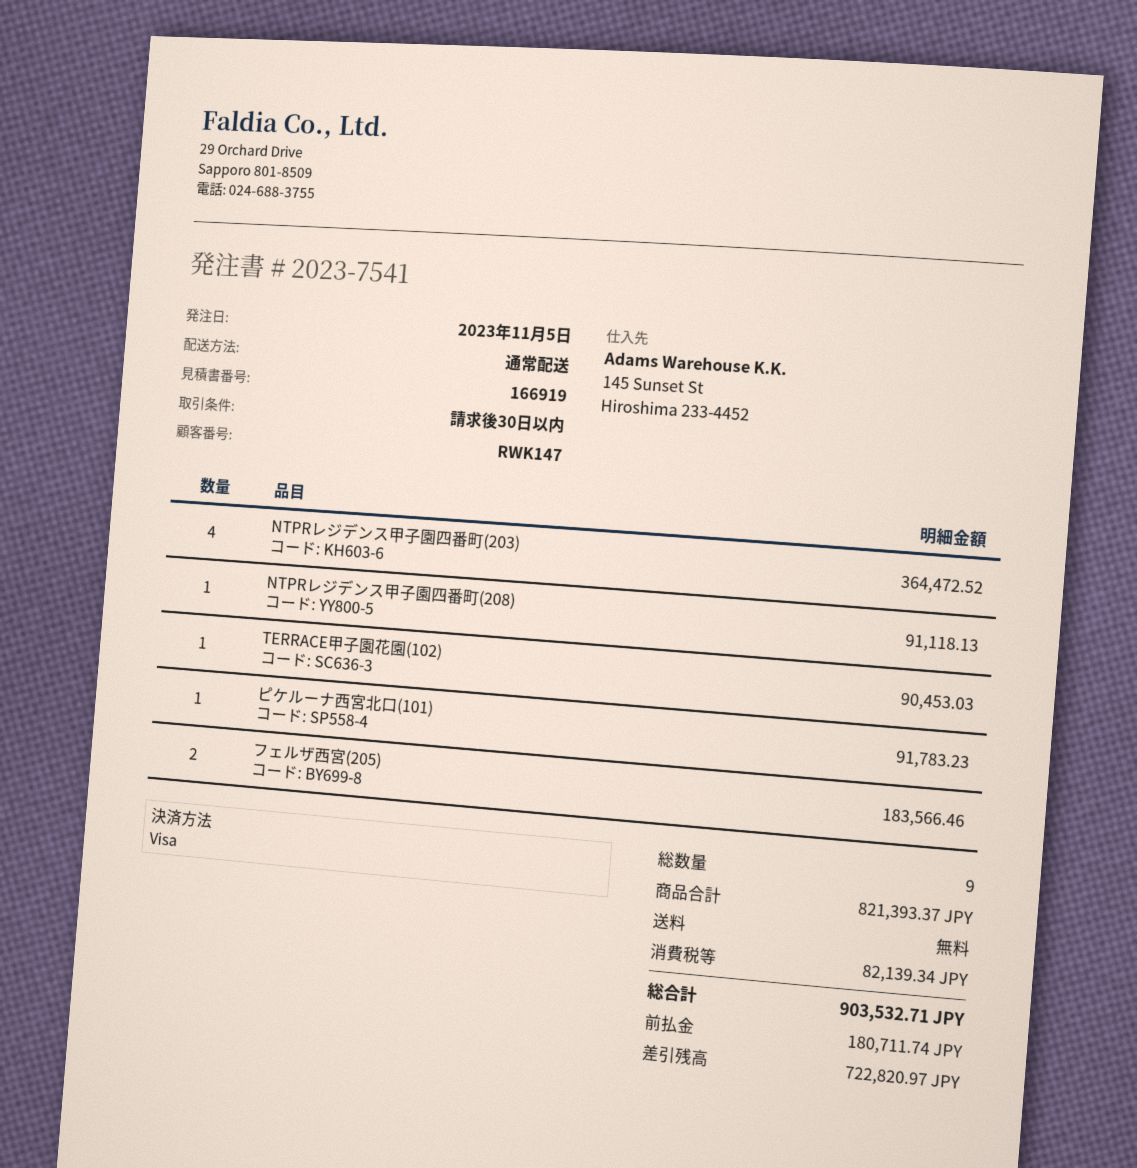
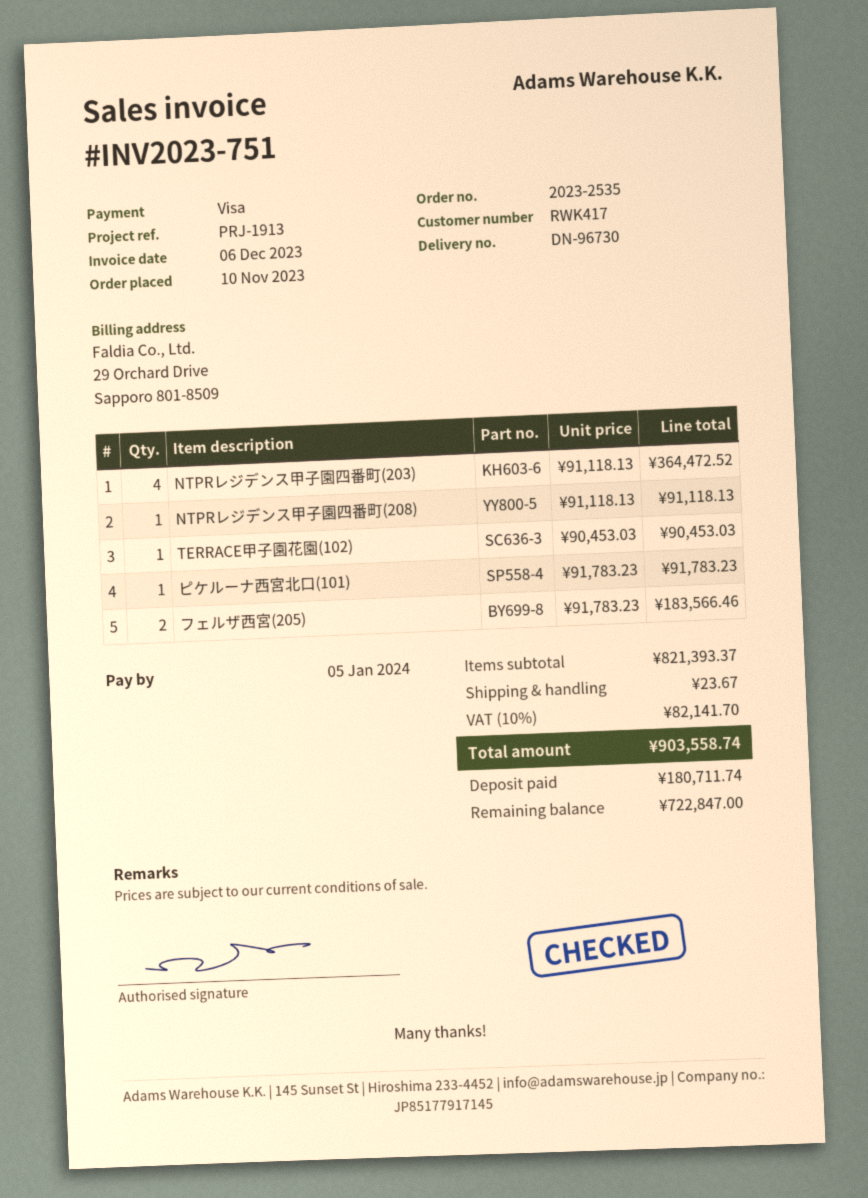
order number: 2023-7541 -> 2023-2535
order date: 2023-11-05 -> 2023-11-10
customer number: RWK147 -> RWK417
shipping: 0.00 -> 23.67
tax: 82139.34 -> 82141.70
total: 903532.71 -> 903558.74
balance: 722820.97 -> 722847.00

